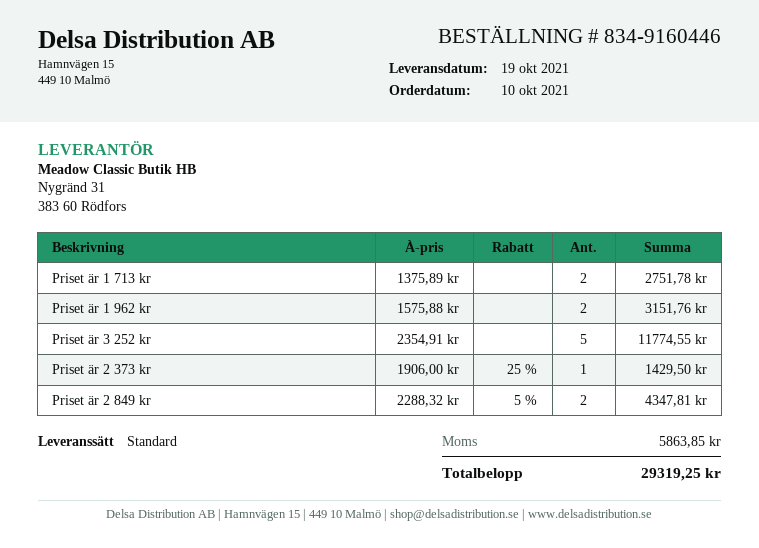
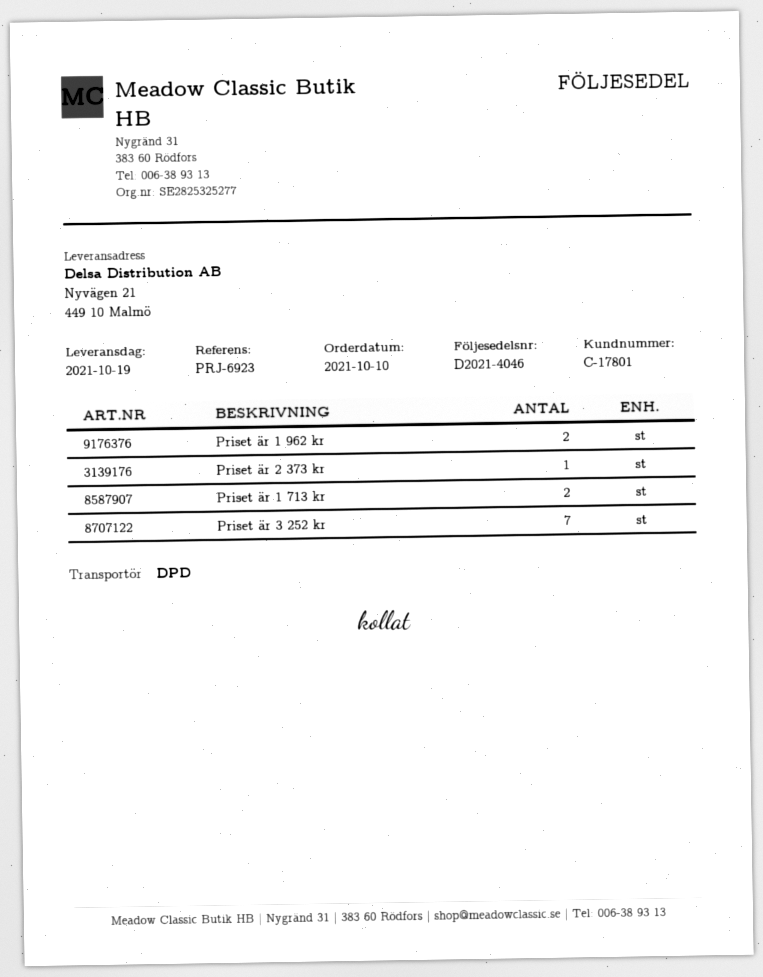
shipping method: standard -> DPD
Priset är 3 252 kr: 5 -> 7
Priset är 2 849 kr: 2 -> none

